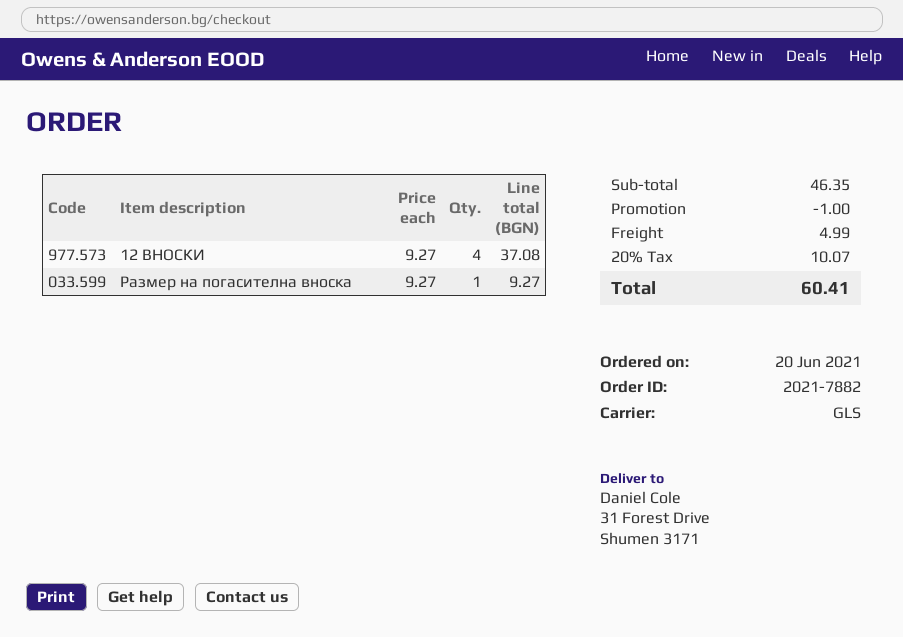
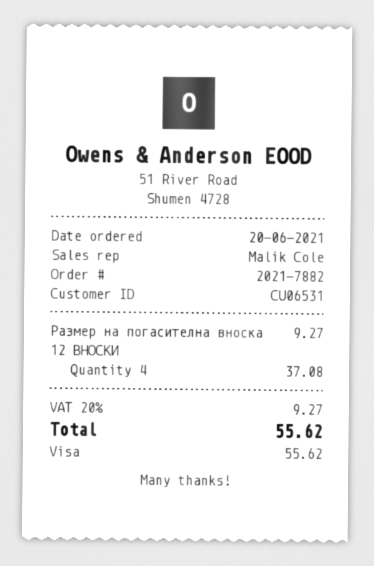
discount: 1.00 -> none
shipping: 4.99 -> none
tax: 20% = 10.07 -> 20% = 9.27
total: 60.41 -> 55.62

